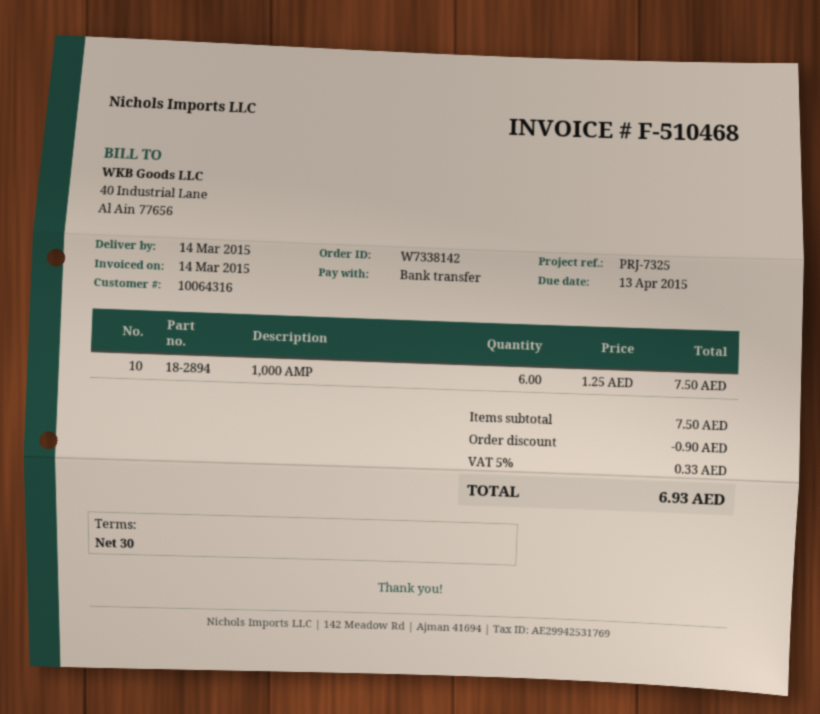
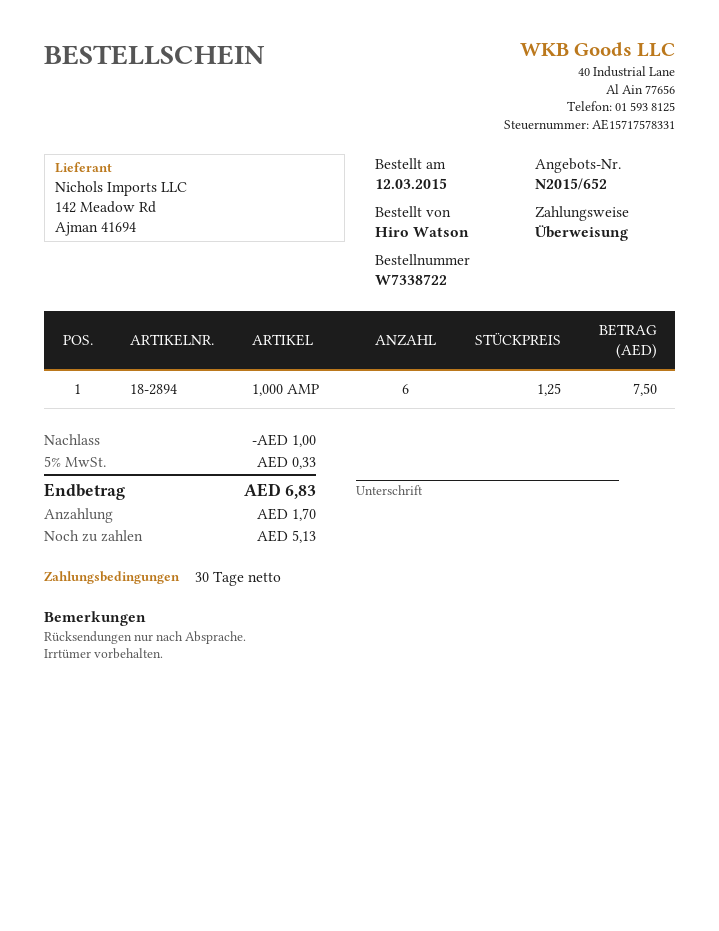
order number: W7338142 -> W7338722
discount: 0.90 -> 1.00
total: 6.93 -> 6.83

